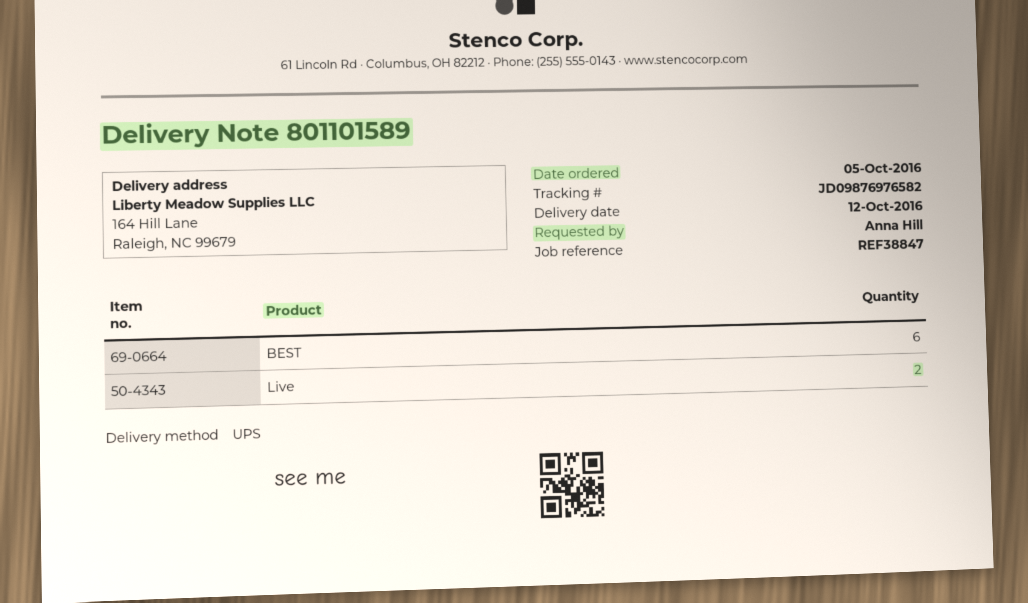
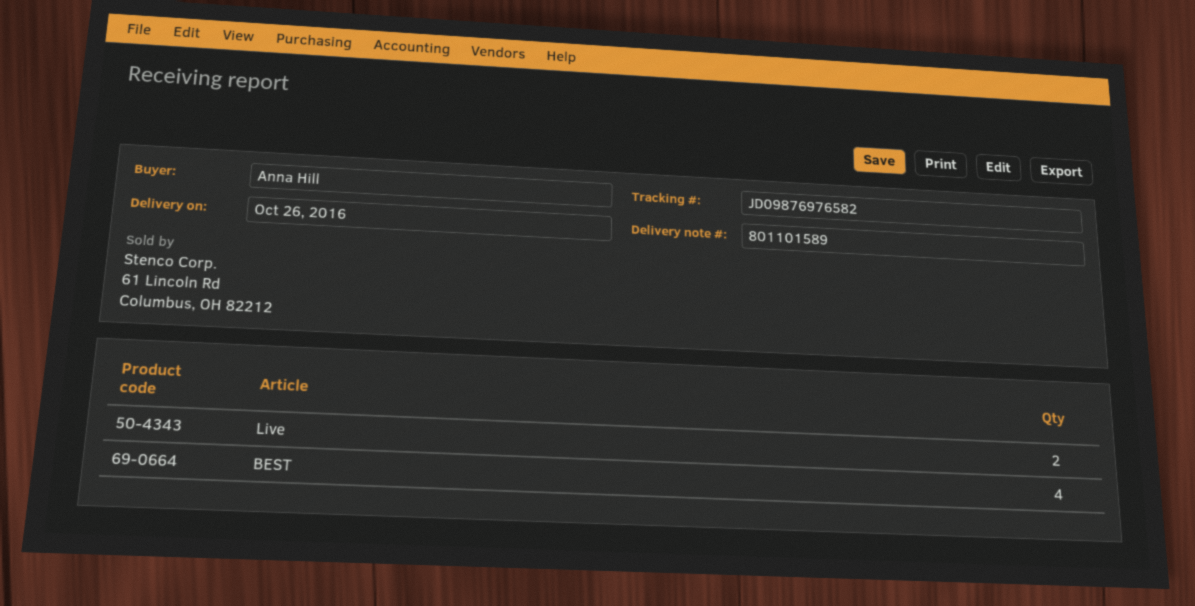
delivery date: 2016-10-12 -> 2016-10-26
BEST: 6 -> 4

